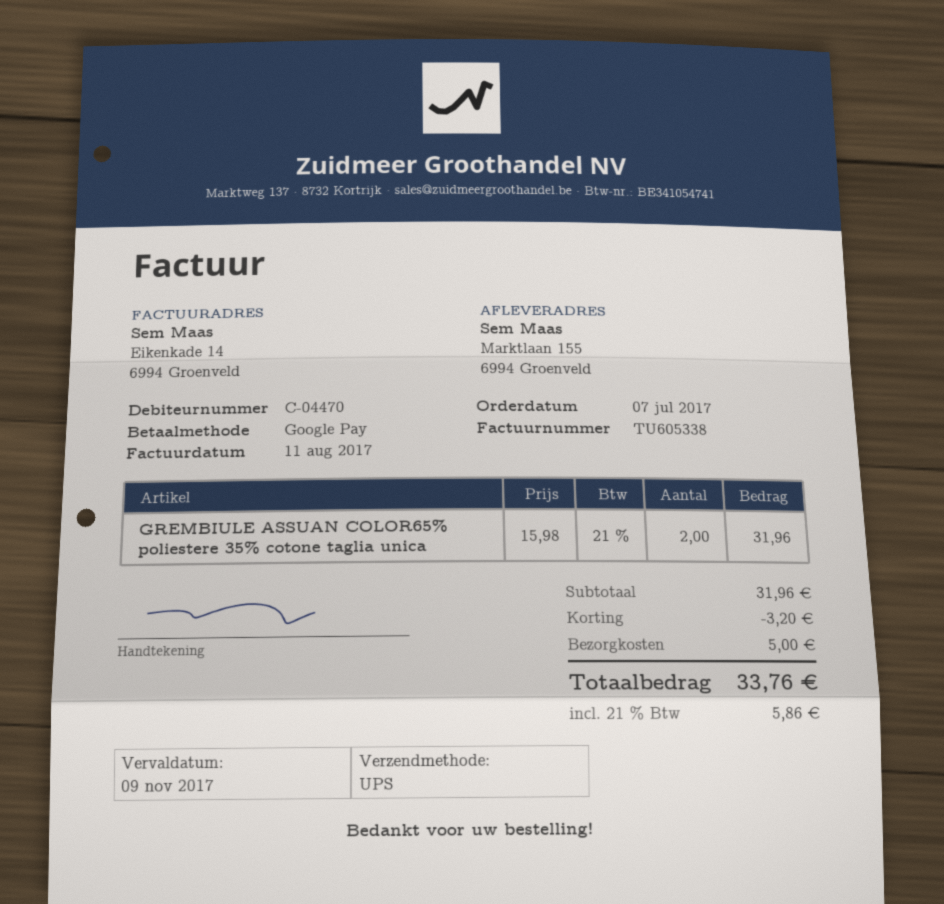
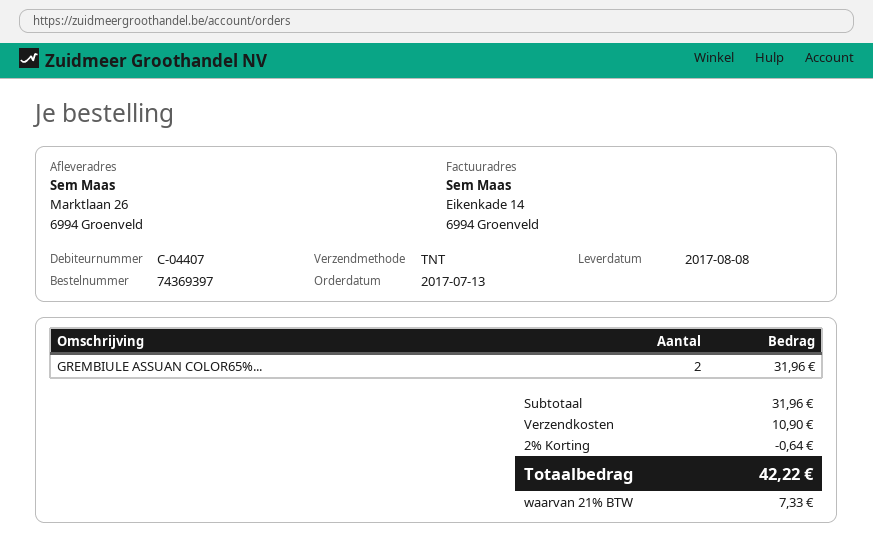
order date: 2017-07-07 -> 2017-07-13
customer number: C-04470 -> C-04407
shipping method: UPS -> TNT
ship to: Marktlaan 155, 6994 Groenveld -> Marktlaan 26, 6994 Groenveld
discount: 3.20 -> 0.64
shipping: 5.00 -> 10.90
tax: 21% = 5.86 -> 21% = 7.33
total: 33.76 -> 42.22

